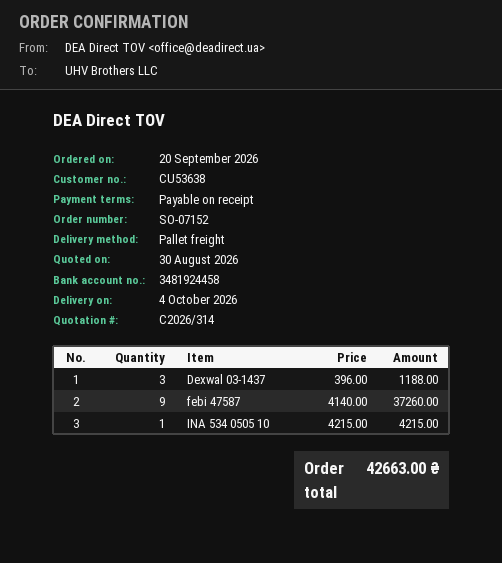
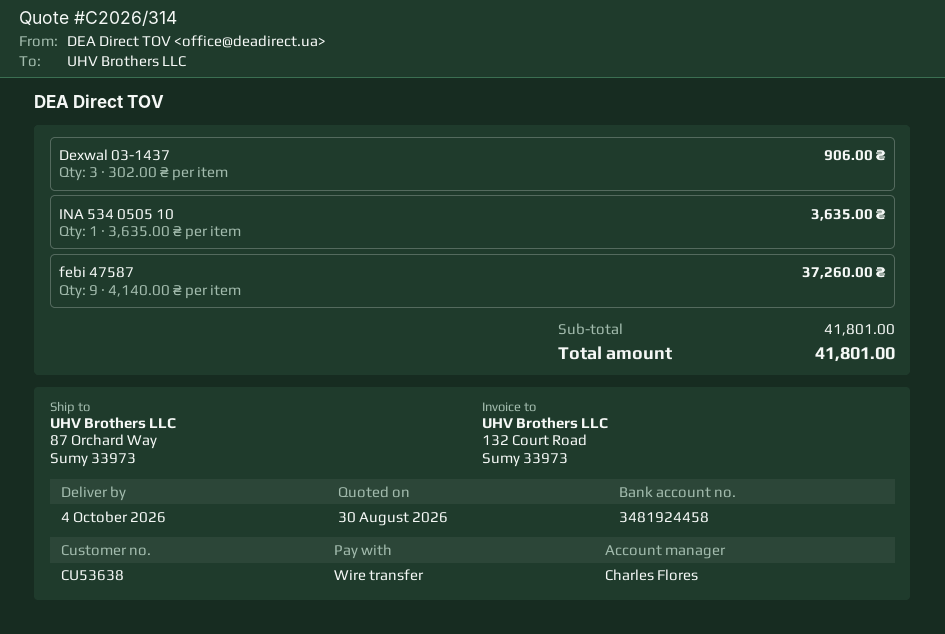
Dexwal 03-1437: 3 x 396.00 = 1188.00 -> 3 x 302.00 = 906.00
INA 534 0505 10: 1 x 4215.00 = 4215.00 -> 1 x 3635.00 = 3635.00
total: 42663.00 -> 41801.00

